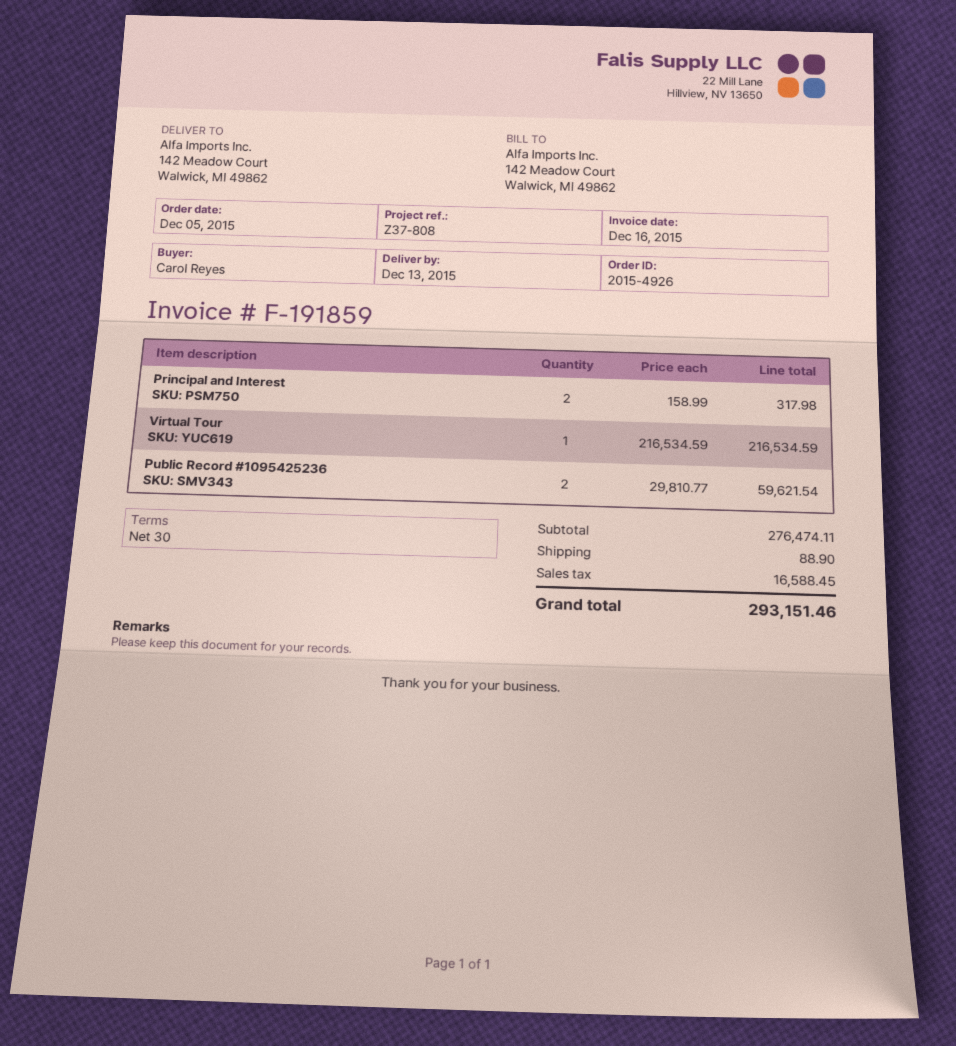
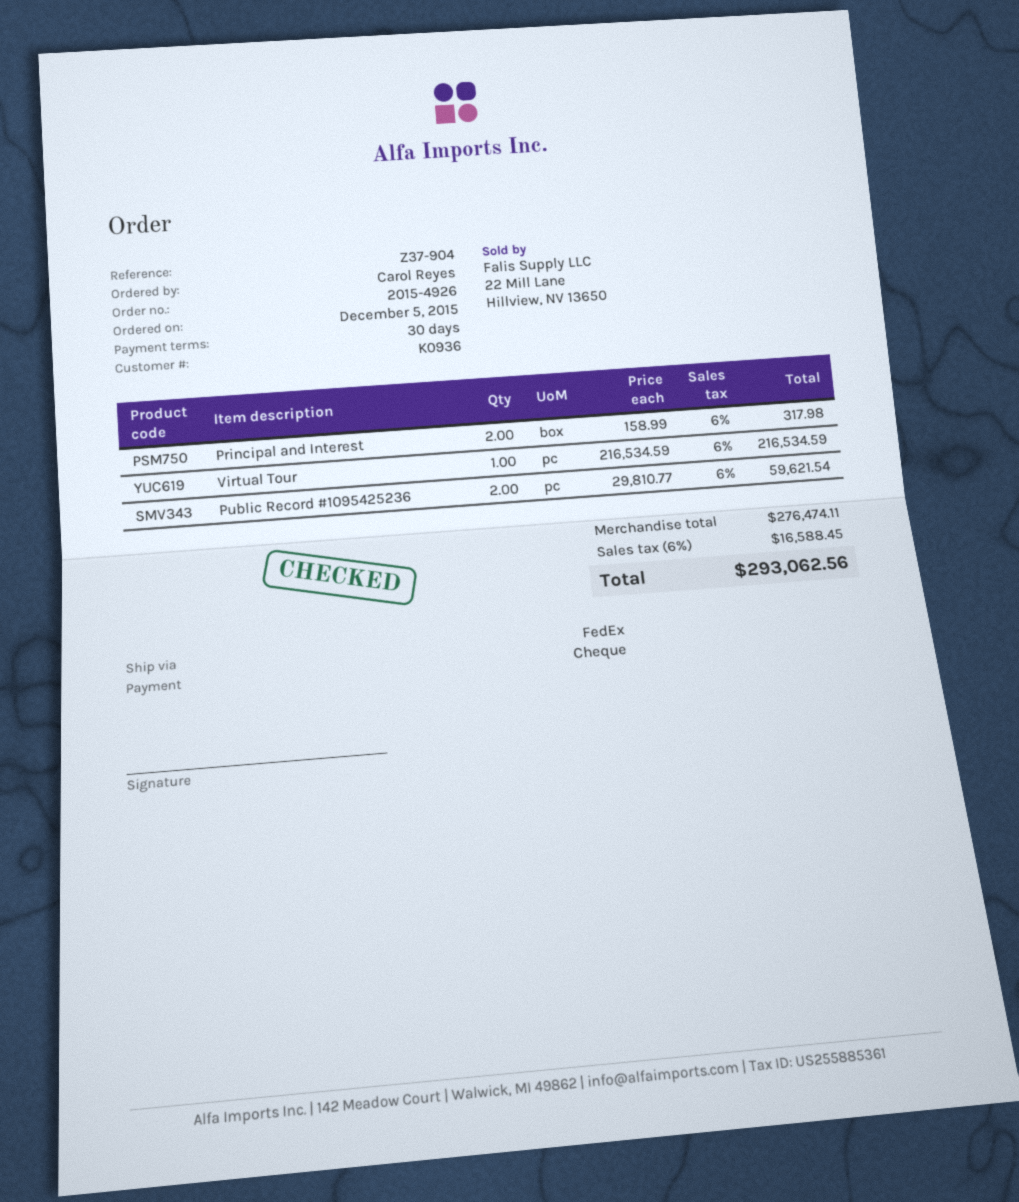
reference: Z37-808 -> Z37-904
shipping: 88.90 -> none
total: 293151.46 -> 293062.56

